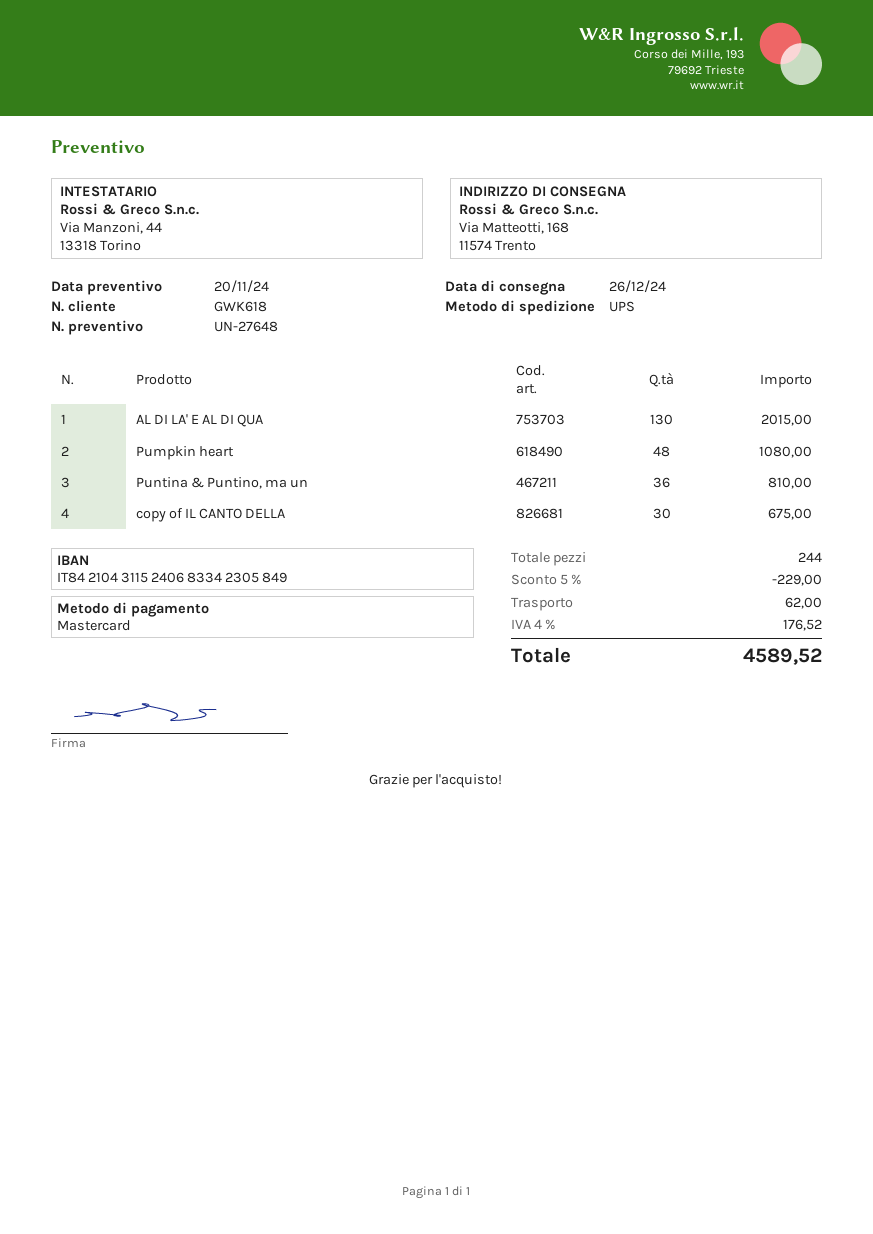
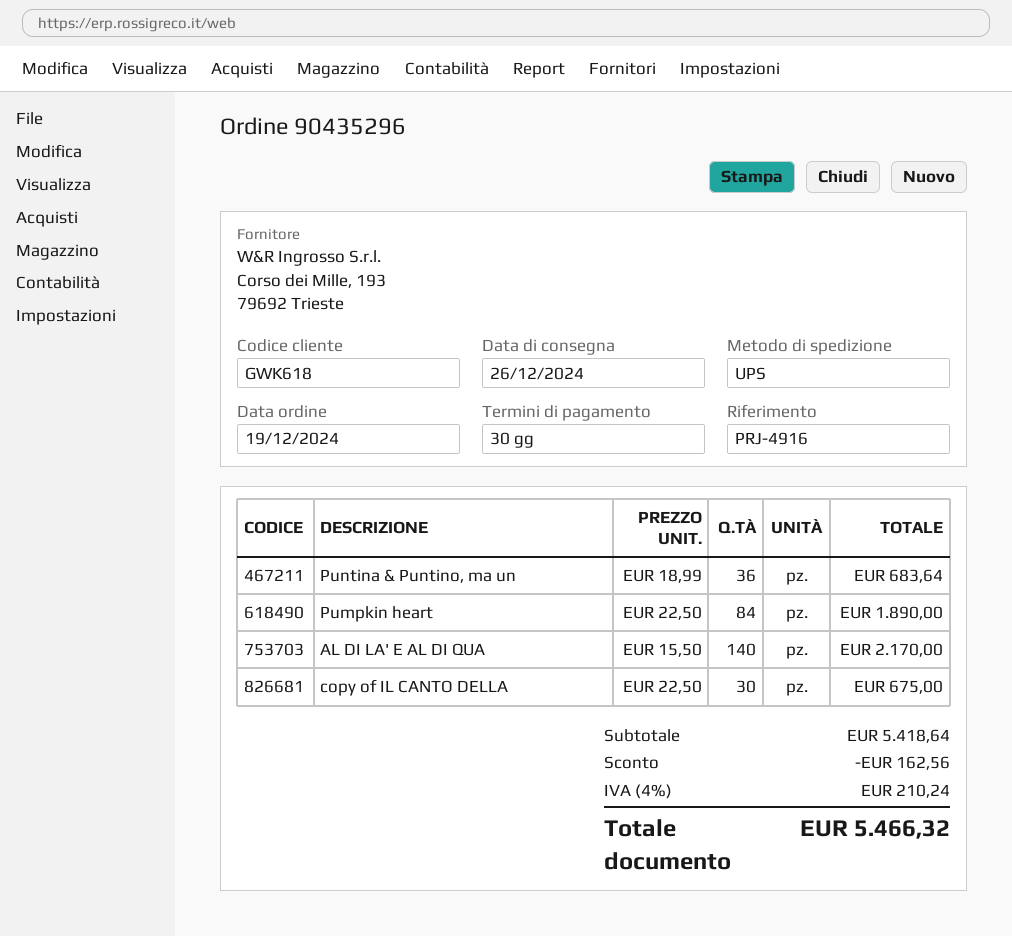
AL DI LA' E AL DI QUA: 130 for 2015.00 -> 140 for 2170.00
Pumpkin heart: 48 for 1080.00 -> 84 for 1890.00
Puntina & Puntino, ma un: 36 for 810.00 -> 36 for 683.64
discount: 229.00 -> 162.56
shipping: 62.00 -> none
tax: 4% = 176.52 -> 4% = 210.24
total: 4589.52 -> 5466.32

